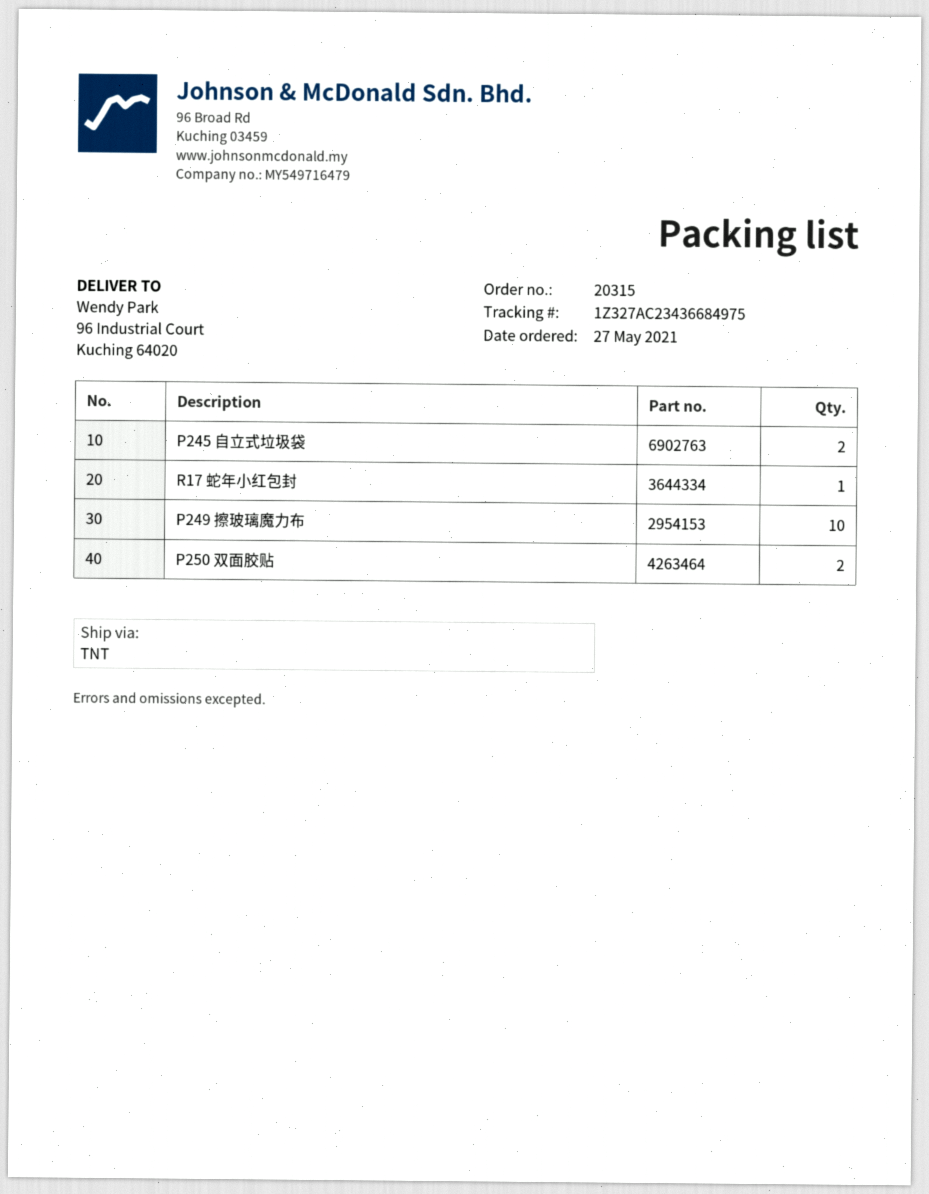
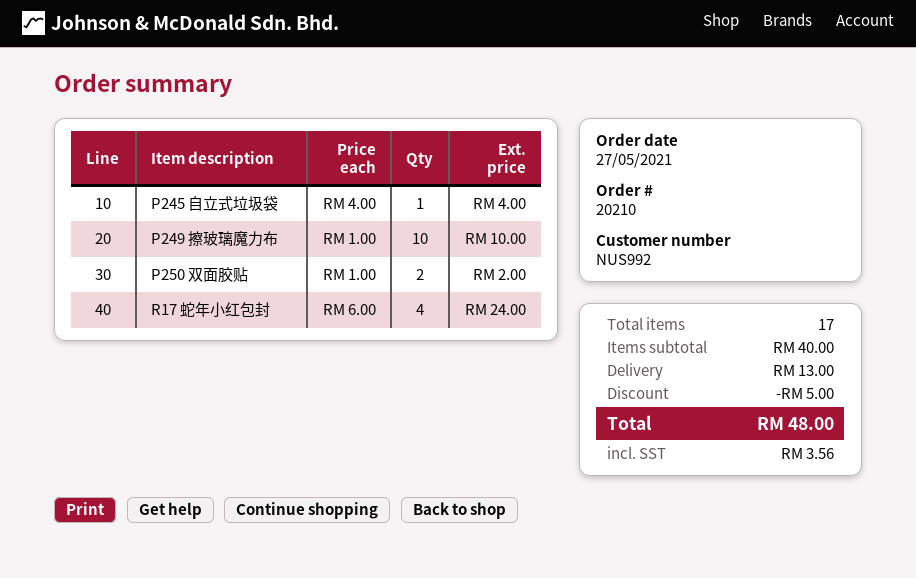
order number: 20315 -> 20210
P245 自立式垃圾袋: 2 -> 1
R17 蛇年小红包封: 1 -> 4

